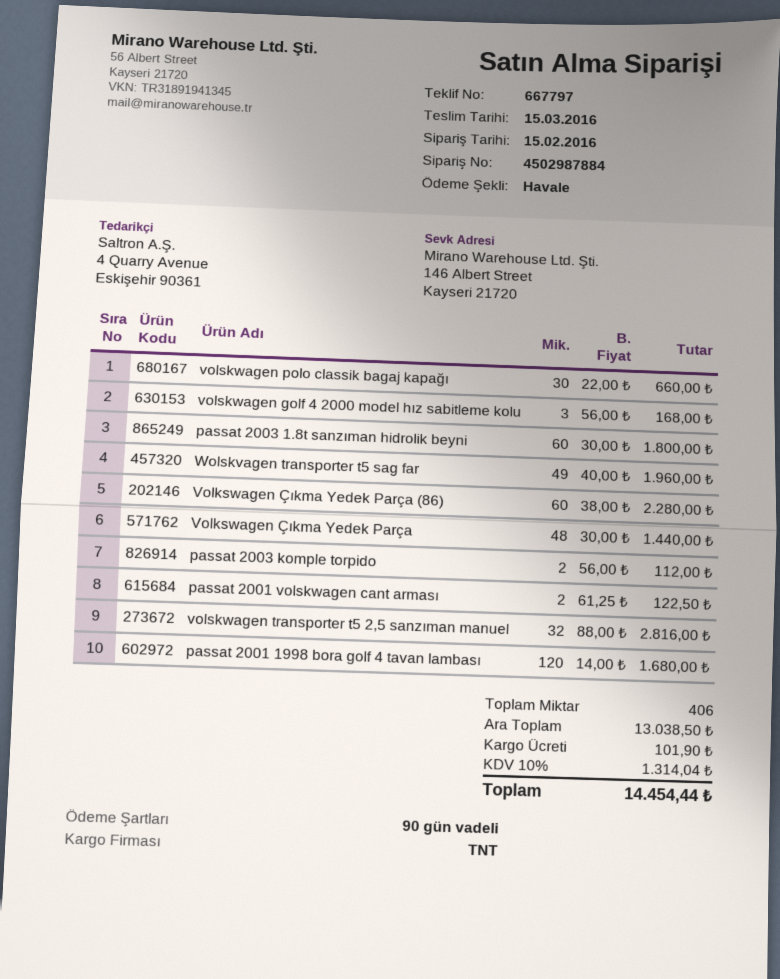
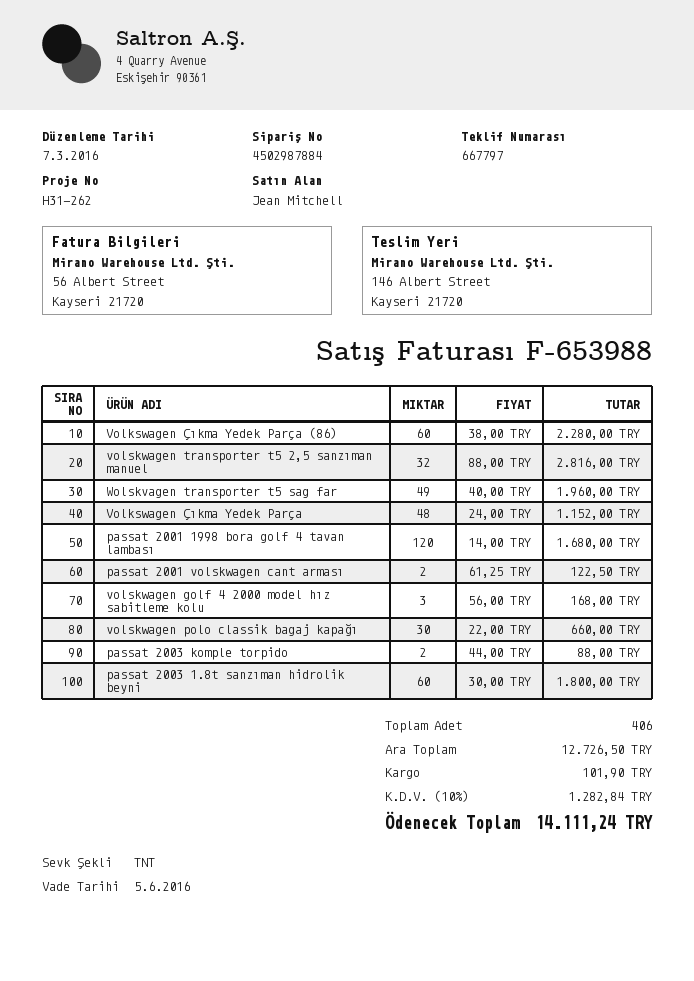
Volkswagen Çıkma Yedek Parça: 48 x 30.00 = 1440.00 -> 48 x 24.00 = 1152.00
passat 2003 komple torpido: 2 x 56.00 = 112.00 -> 2 x 44.00 = 88.00
subtotal: 13038.50 -> 12726.50
tax: 10% = 1314.04 -> 10% = 1282.84
total: 14454.44 -> 14111.24

